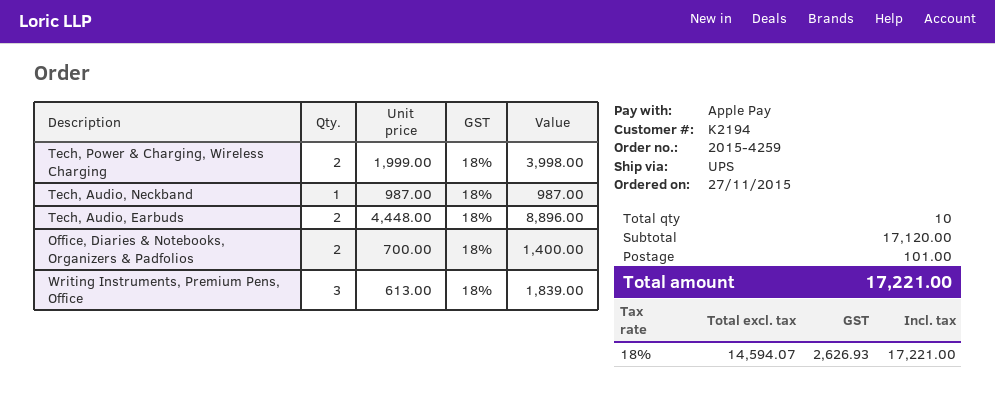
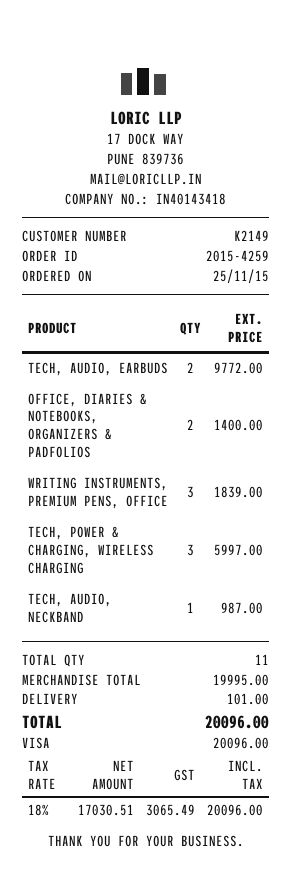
order date: 2015-11-27 -> 2015-11-25
customer number: K2194 -> K2149
payment method: Apple Pay -> Visa
Tech, Power & Charging, Wireless Charging: 2 for 3998.00 -> 3 for 5997.00
Tech, Audio, Earbuds: 2 for 8896.00 -> 2 for 9772.00
total quantity: 10 -> 11
subtotal: 17120.00 -> 19995.00
net: 14594.07 -> 17030.51
tax: 18% = 2626.93 -> 18% = 3065.49
total: 17221.00 -> 20096.00

